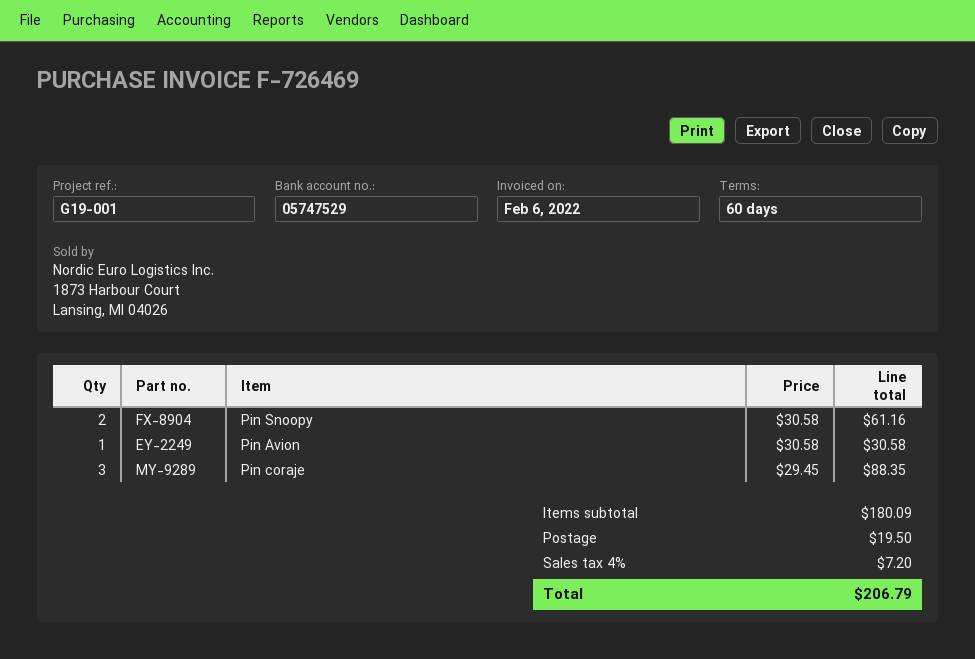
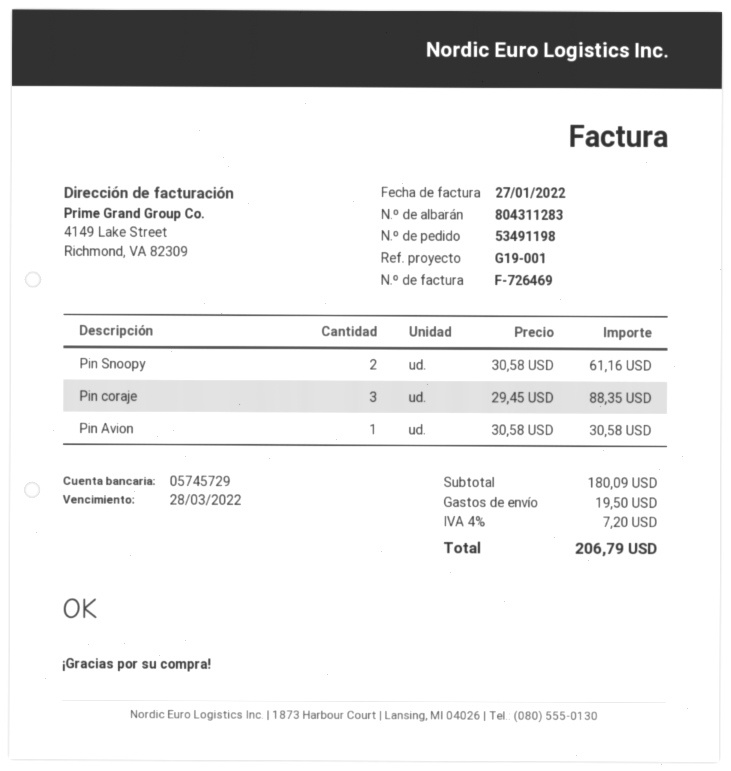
invoice date: 2022-02-06 -> 2022-01-27
bank account: 05747529 -> 05745729

